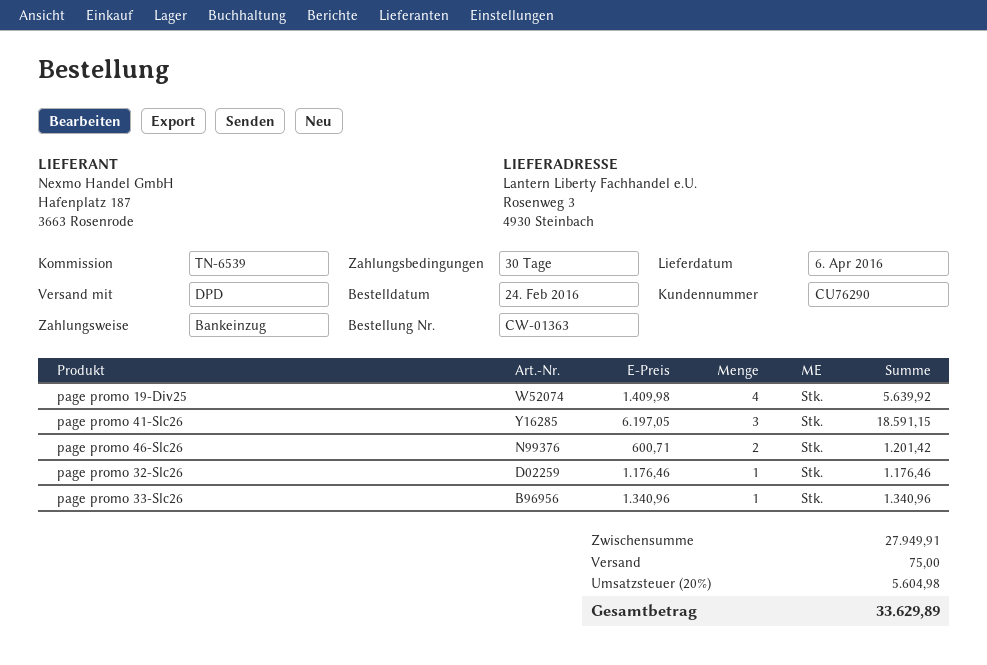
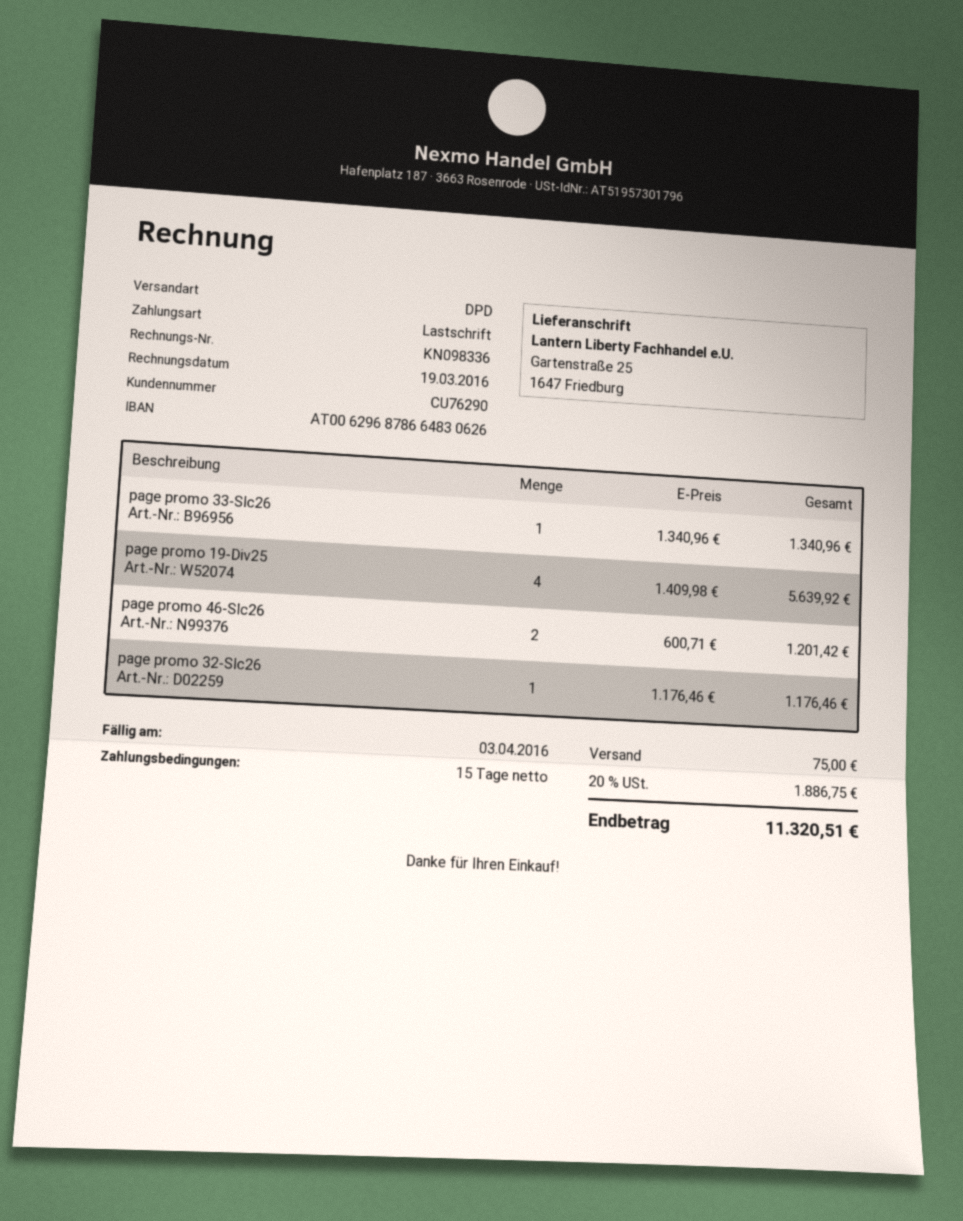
payment terms: 30 days -> 15 days
ship to: Rosenweg 3, 4930 Steinbach -> Gartenstraße 25, 1647 Friedburg
page promo 41-Slc26: 3 x 6197.05 = 18591.15 -> none
tax: 20% = 5604.98 -> 20% = 1886.75
total: 33629.89 -> 11320.51

